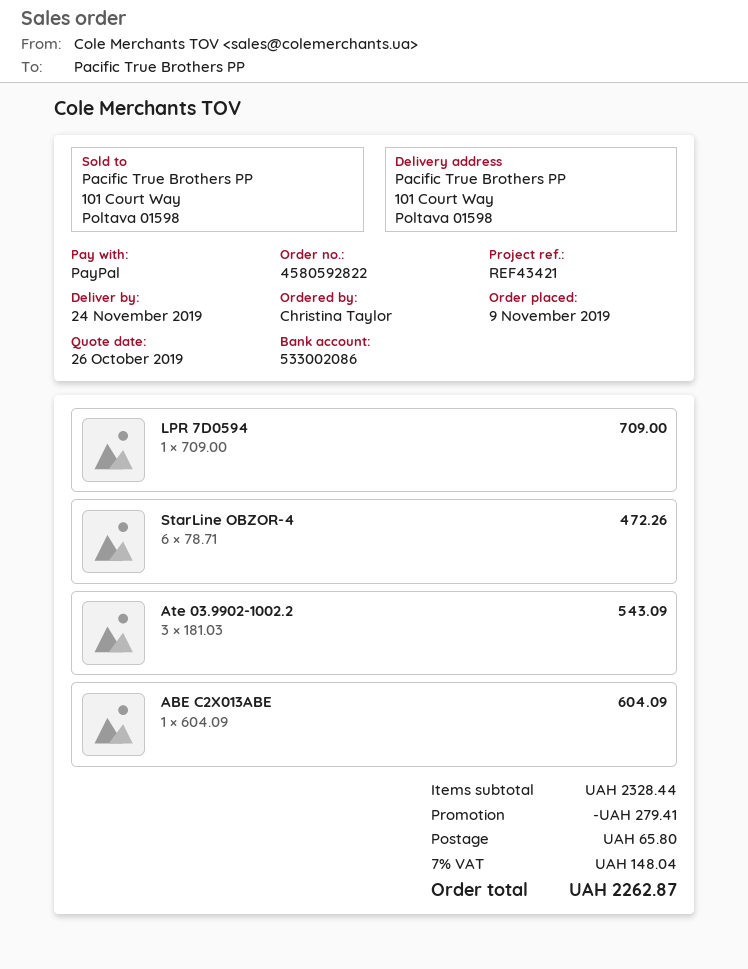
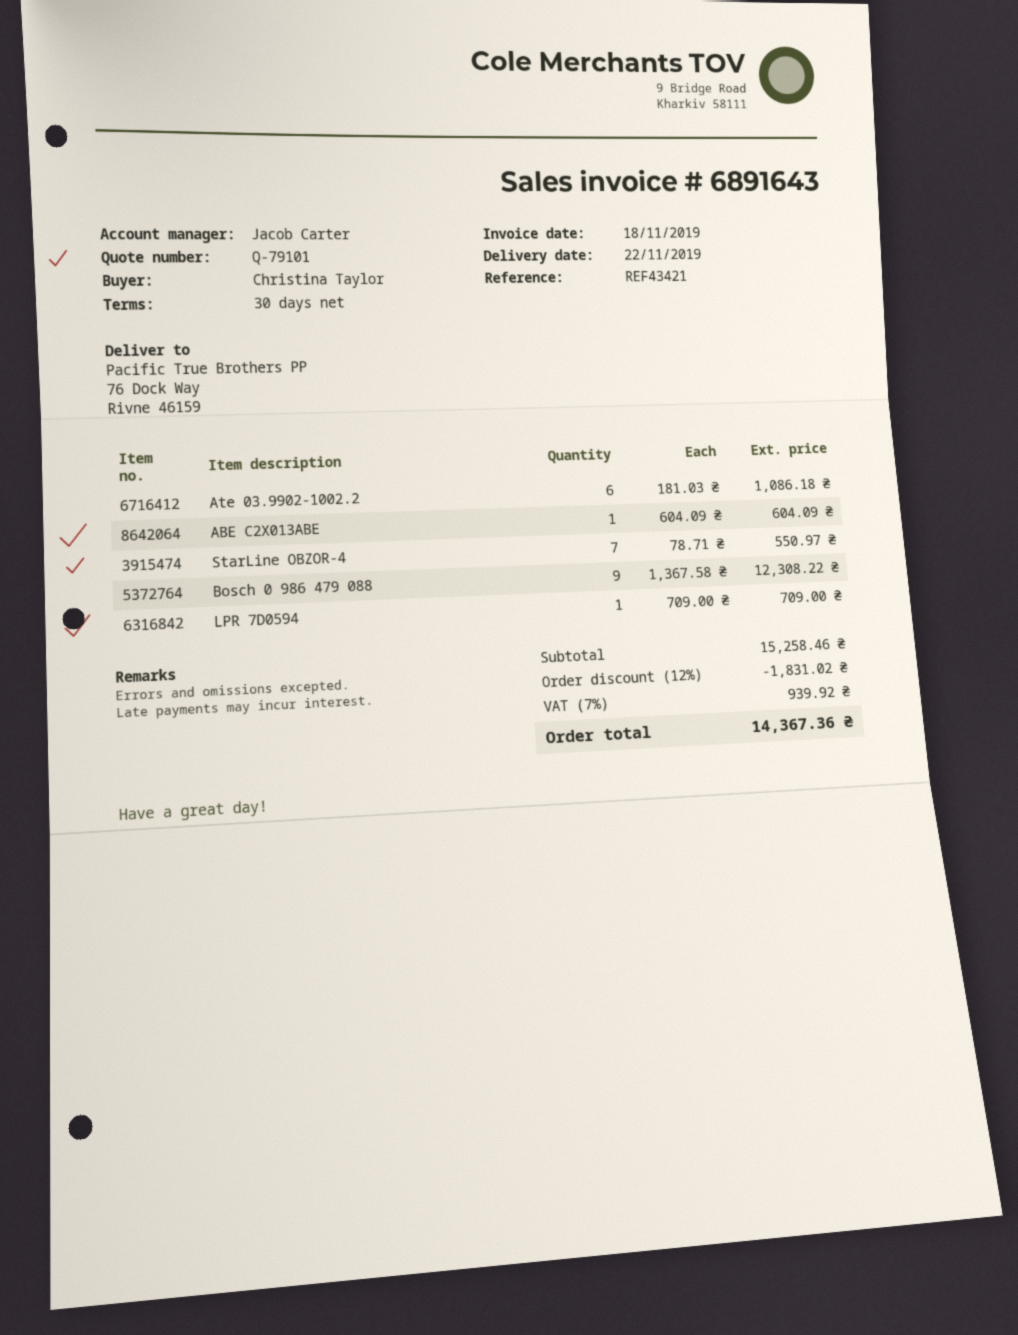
delivery date: 2019-11-24 -> 2019-11-22
ship to: 101 Court Way, Poltava 01598 -> 76 Dock Way, Rivne 46159
StarLine OBZOR-4: 6 x 78.71 = 472.26 -> 7 x 78.71 = 550.97
Ate 03.9902-1002.2: 3 x 181.03 = 543.09 -> 6 x 181.03 = 1086.18
Bosch 0 986 479 088: none -> 9 x 1367.58 = 12308.22
subtotal: 2328.44 -> 15258.46
discount: 279.41 -> 1831.02
shipping: 65.80 -> none
tax: 7% = 148.04 -> 7% = 939.92
total: 2262.87 -> 14367.36

